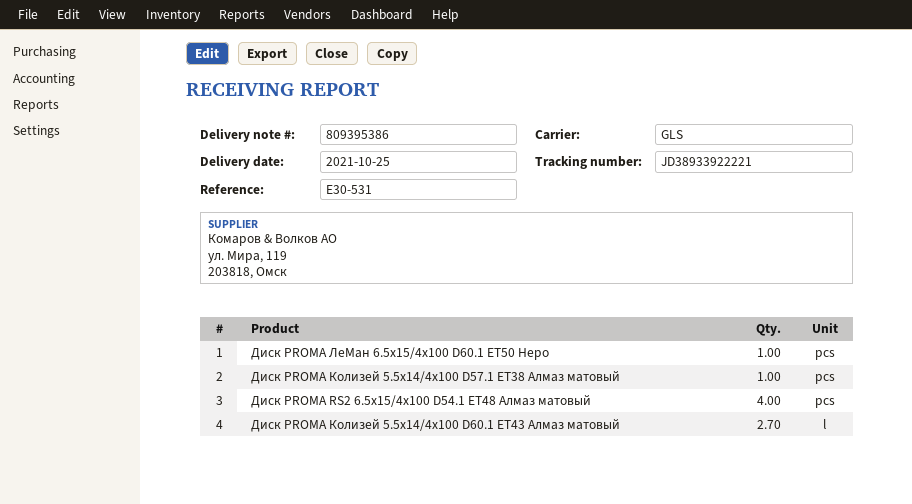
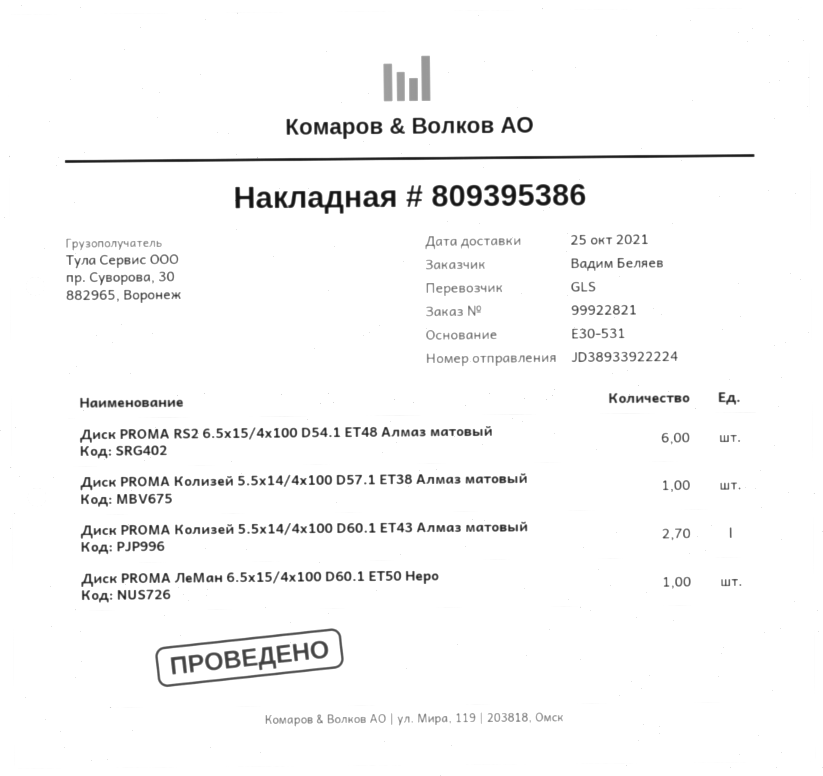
tracking number: JD38933922221 -> JD38933922224
Диск PROMA RS2 6.5x15/4x100 D54.1 ET48 Алмаз матовый: 4 -> 6

